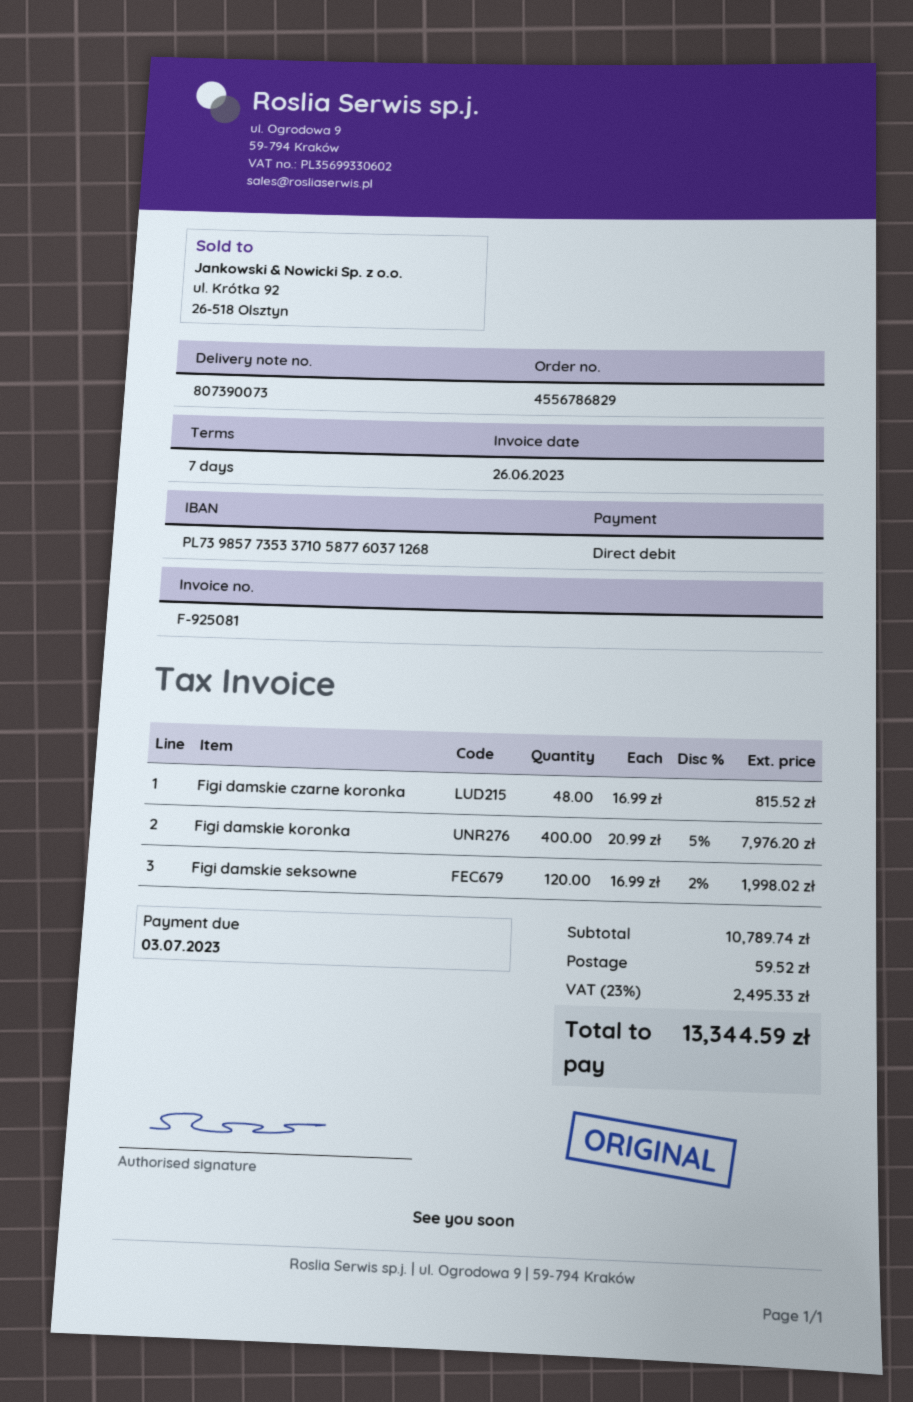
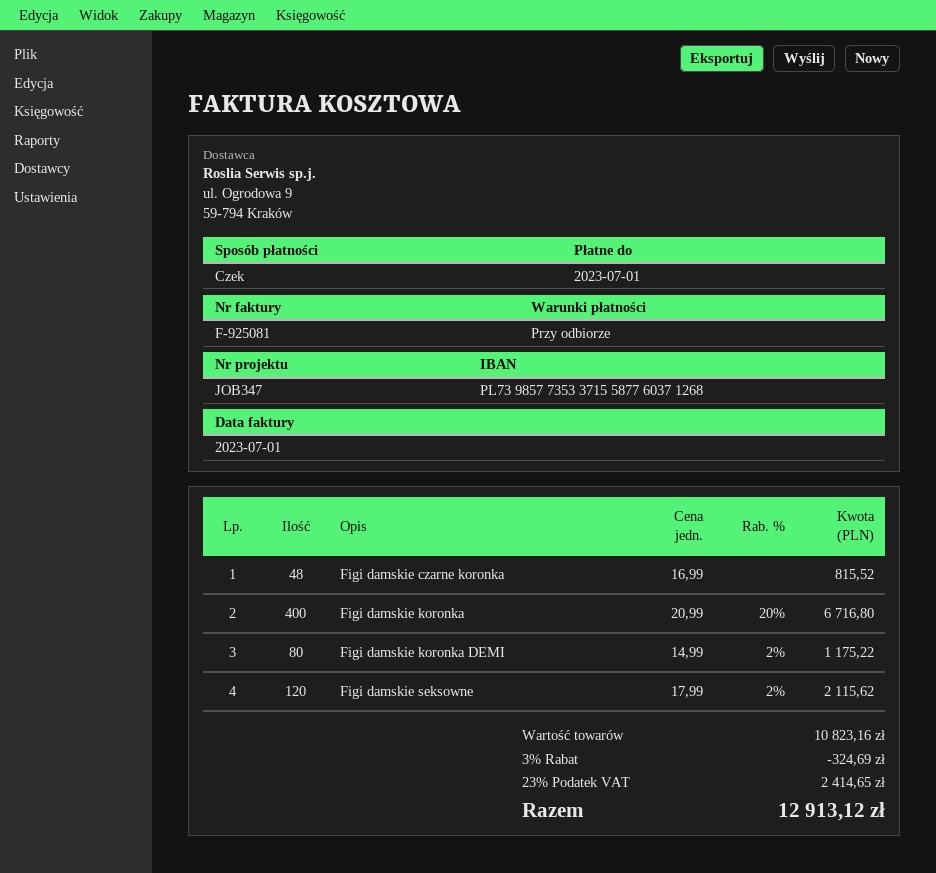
invoice date: 2023-06-26 -> 2023-07-01
payment terms: 7 days -> on receipt
due date: 2023-07-03 -> 2023-07-01
payment method: direct debit -> cheque
bank account: PL73985773533710587760371268 -> PL73985773533715587760371268
Figi damskie koronka: 400 x 20.99 - 5% = 7976.20 -> 400 x 20.99 - 20% = 6716.80
Figi damskie seksowne: 120 x 16.99 - 2% = 1998.02 -> 120 x 17.99 - 2% = 2115.62
Figi damskie koronka DEMI: none -> 80 x 14.99 - 2% = 1175.22
subtotal: 10789.74 -> 10823.16
discount: none -> 3% = 324.69
shipping: 59.52 -> none
tax: 23% = 2495.33 -> 23% = 2414.65
total: 13344.59 -> 12913.12

